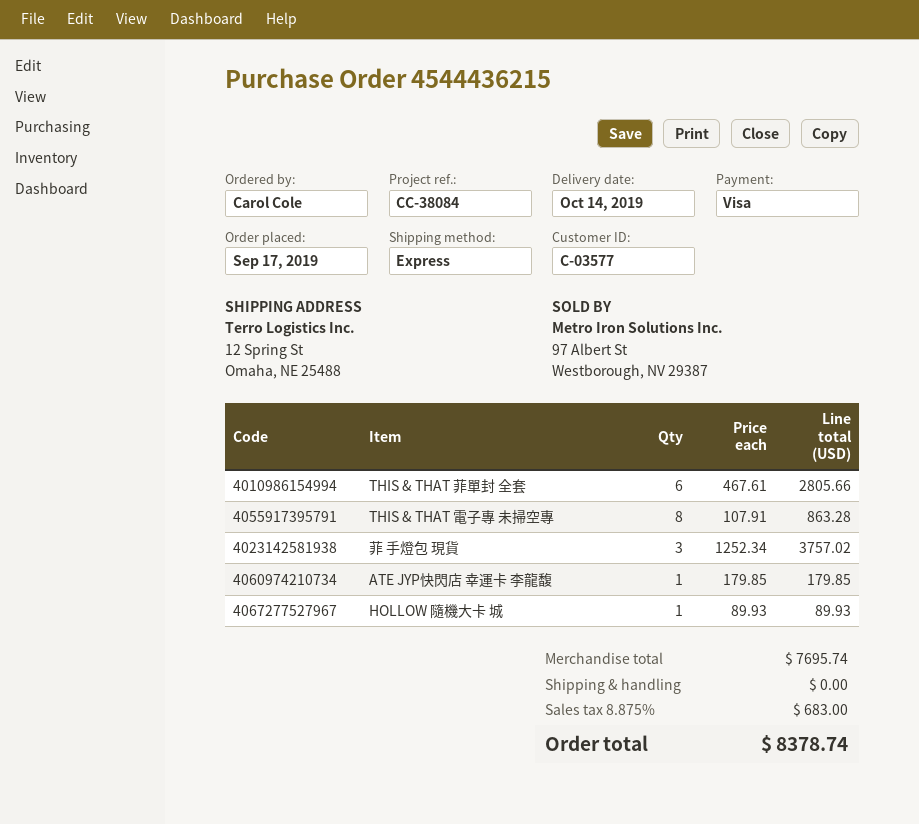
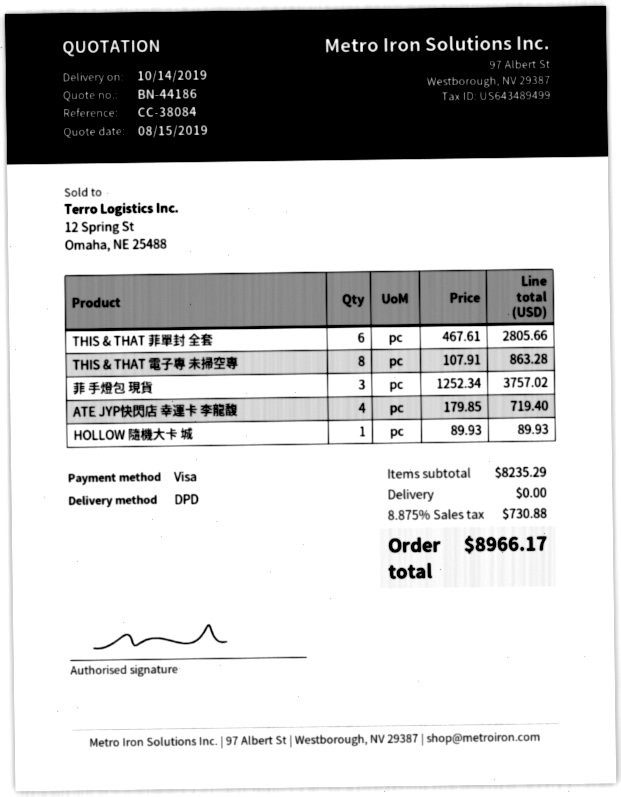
shipping method: express -> DPD
ATE JYP快閃店 幸運卡 李龍馥: 1 x 179.85 = 179.85 -> 4 x 179.85 = 719.40
subtotal: 7695.74 -> 8235.29
tax: 8.875% = 683.00 -> 8.875% = 730.88
total: 8378.74 -> 8966.17

